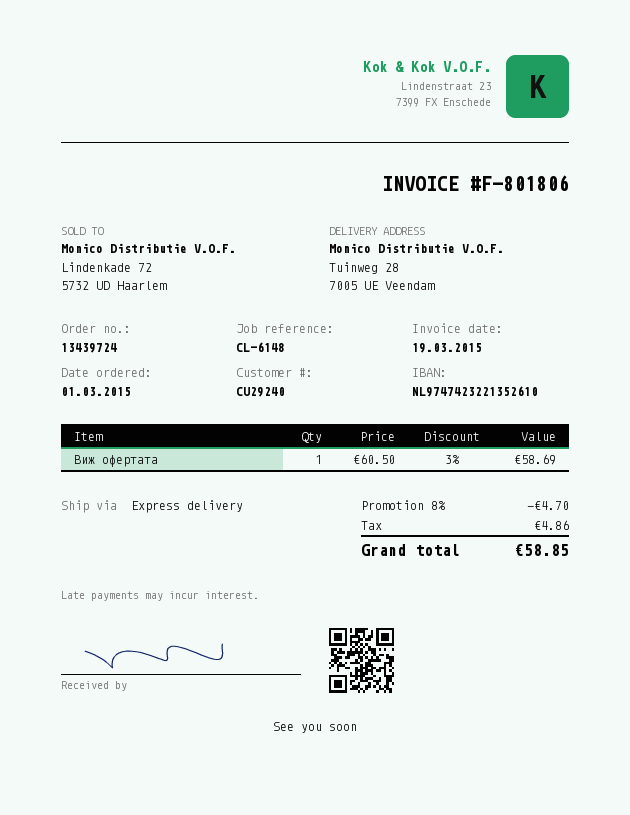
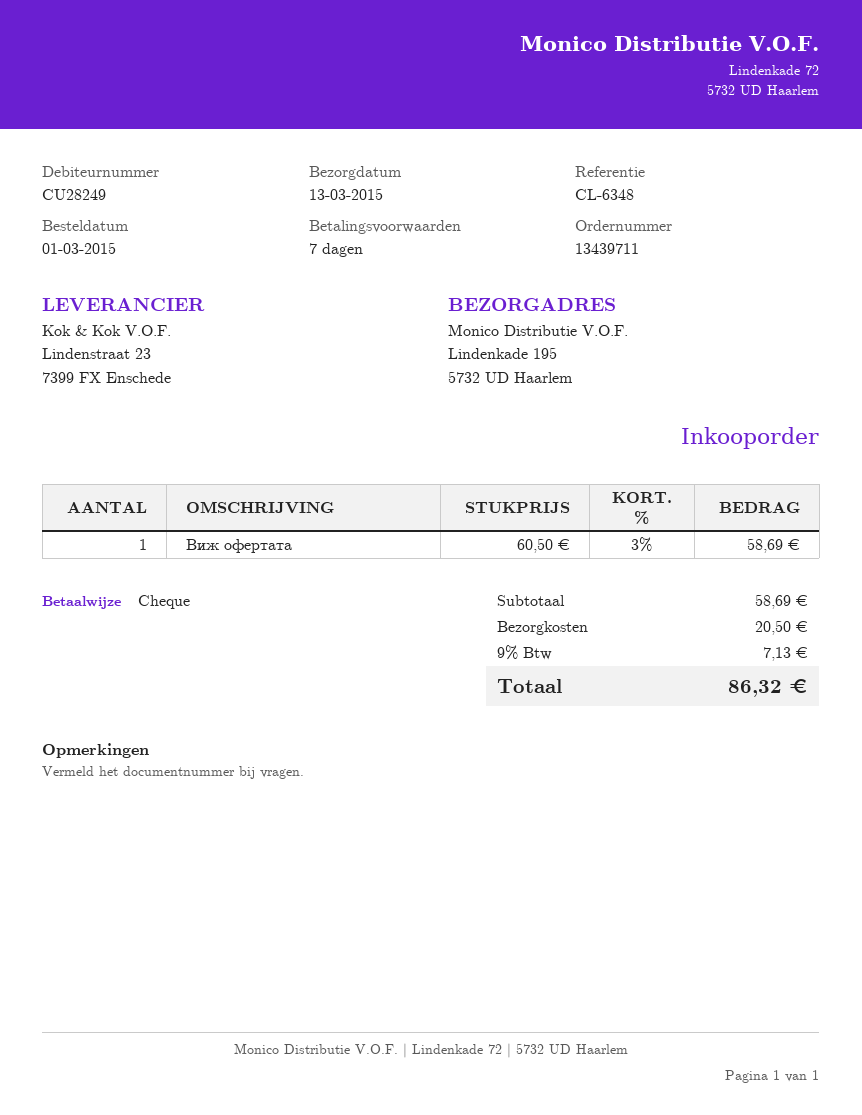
order number: 13439724 -> 13439711
customer number: CU29240 -> CU28249
reference: CL-6148 -> CL-6348
ship to: Tuinweg 28, 7005 UE Veendam -> Lindenkade 195, 5732 UD Haarlem
discount: 8% = 4.70 -> none
shipping: none -> 20.50
tax: 4.86 -> 7.13
total: 58.85 -> 86.32

